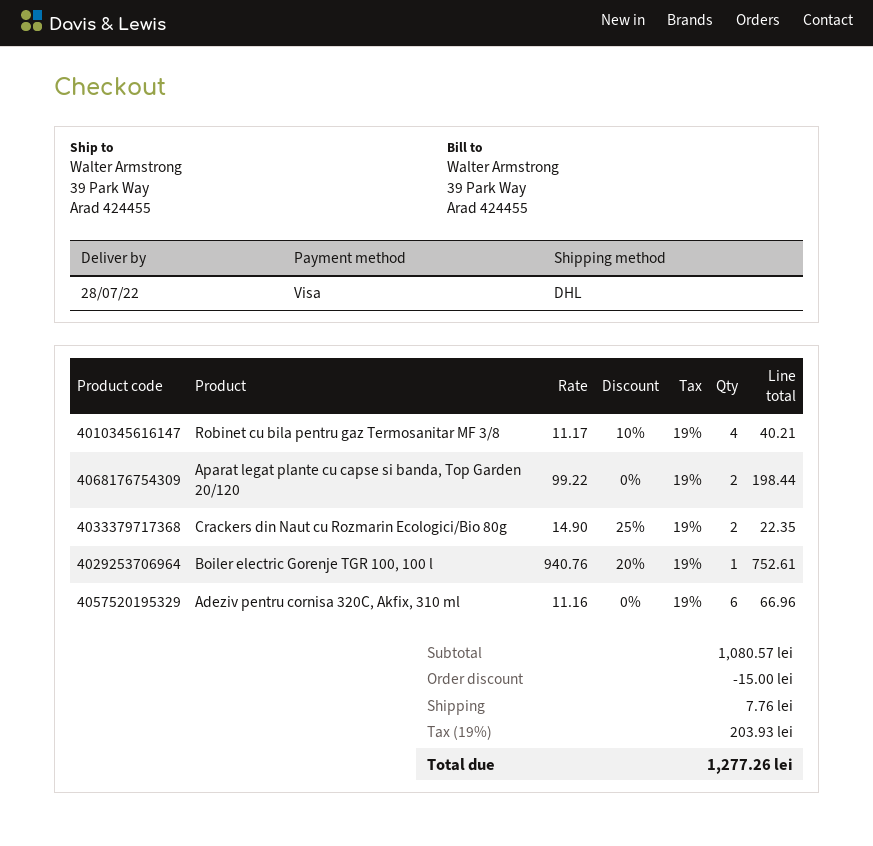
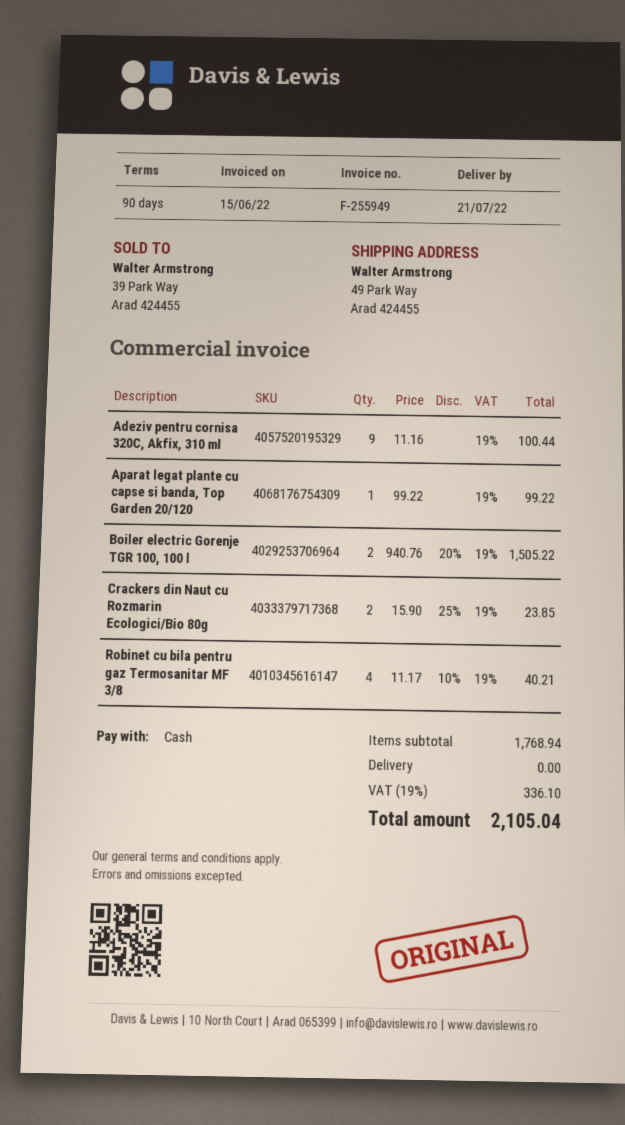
delivery date: 2022-07-28 -> 2022-07-21
payment method: Visa -> cash
ship to: 39 Park Way, Arad 424455 -> 49 Park Way, Arad 424455
Aparat legat plante cu capse si banda, Top Garden 20/120: 2 x 99.22 = 198.44 -> 1 x 99.22 = 99.22
Crackers din Naut cu Rozmarin Ecologici/Bio 80g: 2 x 14.90 - 25% = 22.35 -> 2 x 15.90 - 25% = 23.85
Boiler electric Gorenje TGR 100, 100 l: 1 x 940.76 - 20% = 752.61 -> 2 x 940.76 - 20% = 1505.22
Adeziv pentru cornisa 320C, Akfix, 310 ml: 6 x 11.16 = 66.96 -> 9 x 11.16 = 100.44
subtotal: 1080.57 -> 1768.94
discount: 15.00 -> none
shipping: 7.76 -> 0.00
tax: 19% = 203.93 -> 19% = 336.10
total: 1277.26 -> 2105.04

